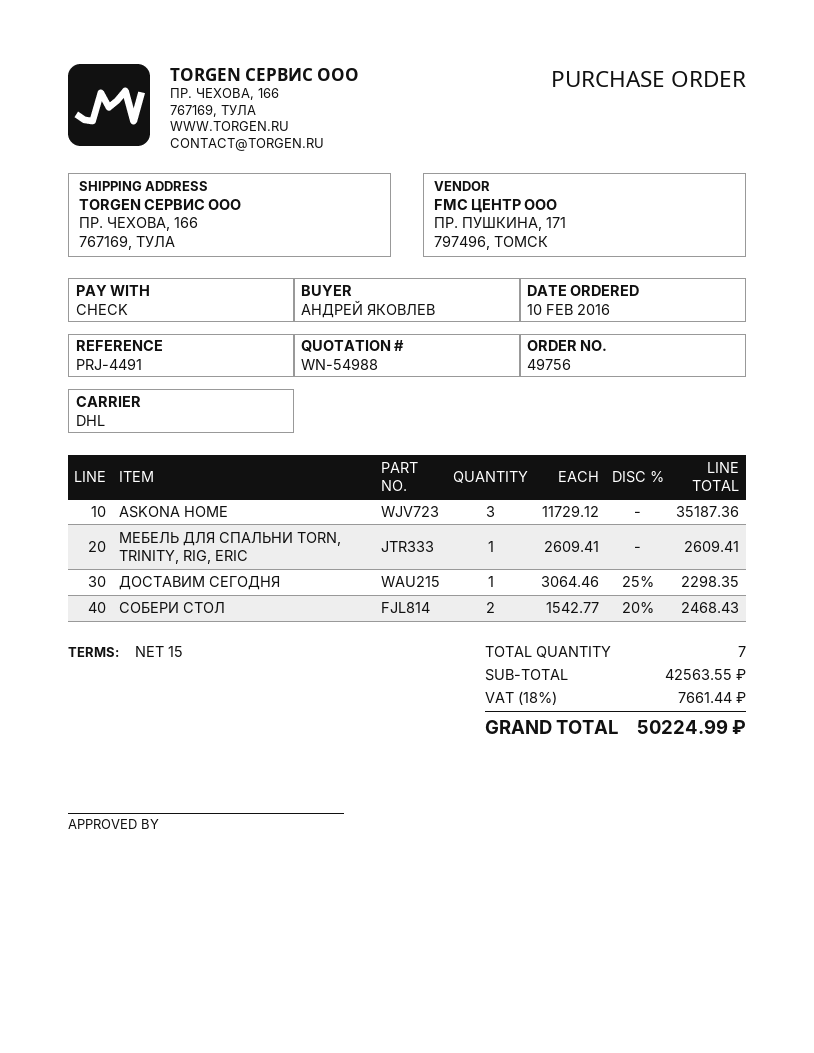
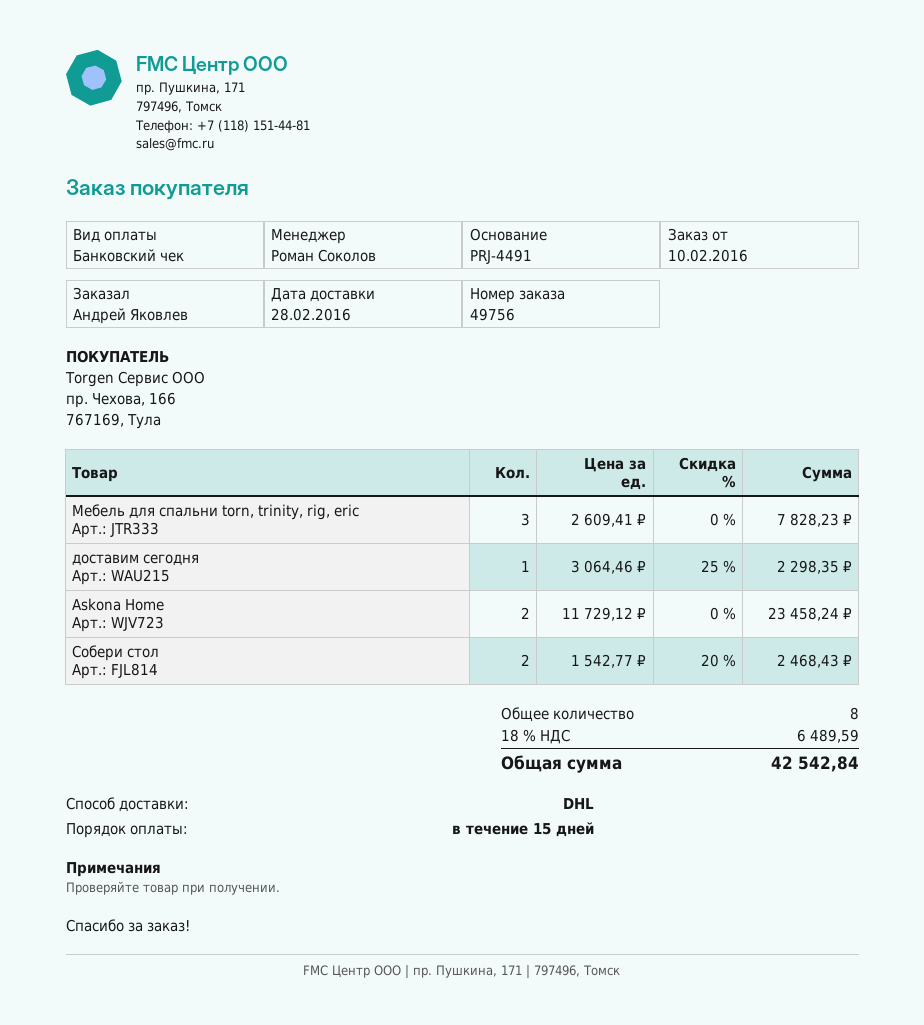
ASKONA HOME: 3 x 11729.12 = 35187.36 -> 2 x 11729.12 = 23458.24
МЕБЕЛЬ ДЛЯ СПАЛЬНИ TORN, TRINITY, RIG, ERIC: 1 x 2609.41 = 2609.41 -> 3 x 2609.41 = 7828.23
total quantity: 7 -> 8
tax: 18% = 7661.44 -> 18% = 6489.59
total: 50224.99 -> 42542.84

